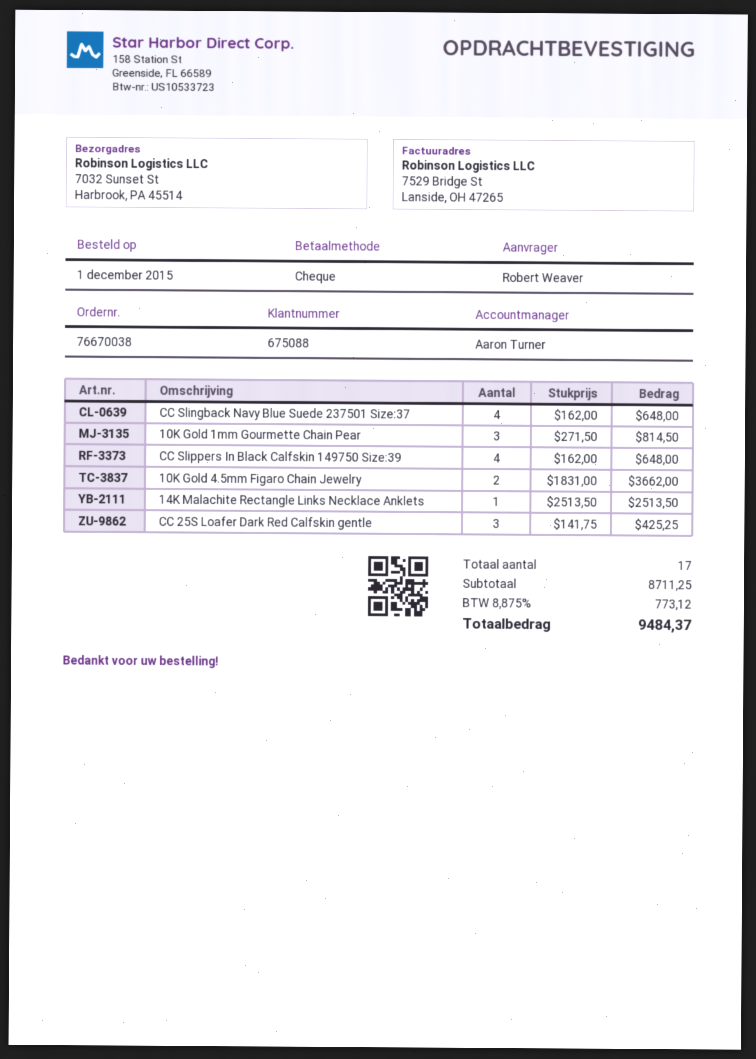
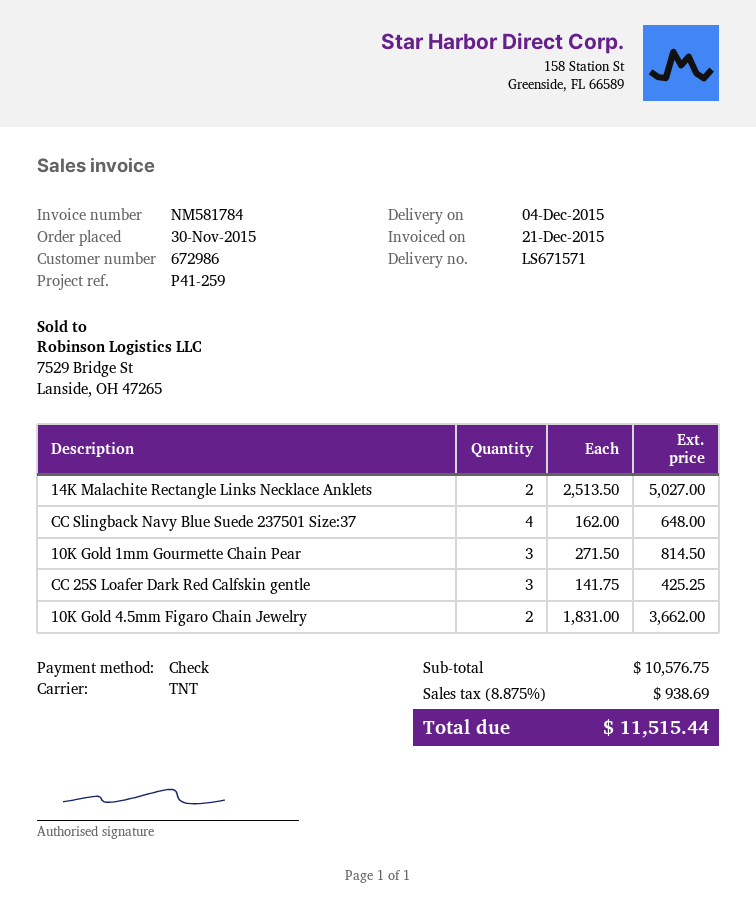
order date: 2015-12-01 -> 2015-11-30
customer number: 675088 -> 672986
CC Slippers In Black Calfskin 149750 Size:39: 4 x 162.00 = 648.00 -> none
14K Malachite Rectangle Links Necklace Anklets: 1 x 2513.50 = 2513.50 -> 2 x 2513.50 = 5027.00
subtotal: 8711.25 -> 10576.75
tax: 8.875% = 773.12 -> 8.875% = 938.69
total: 9484.37 -> 11515.44

